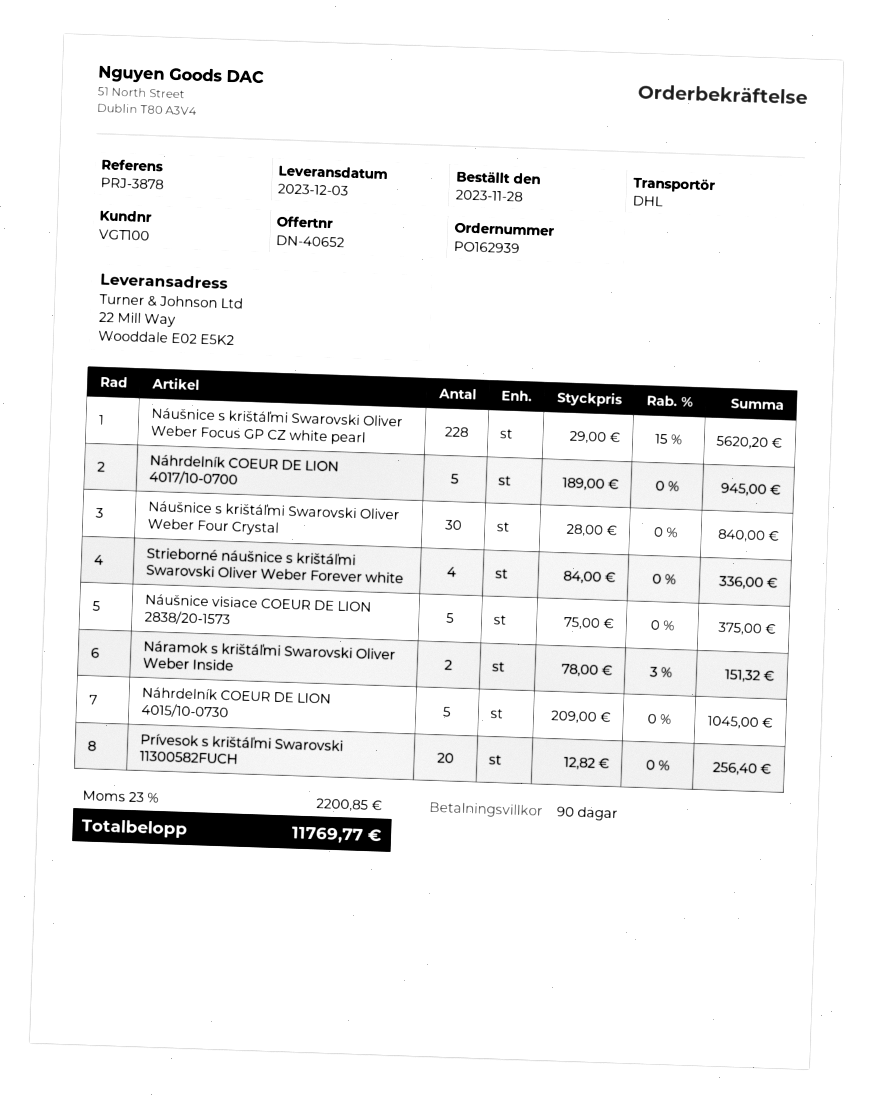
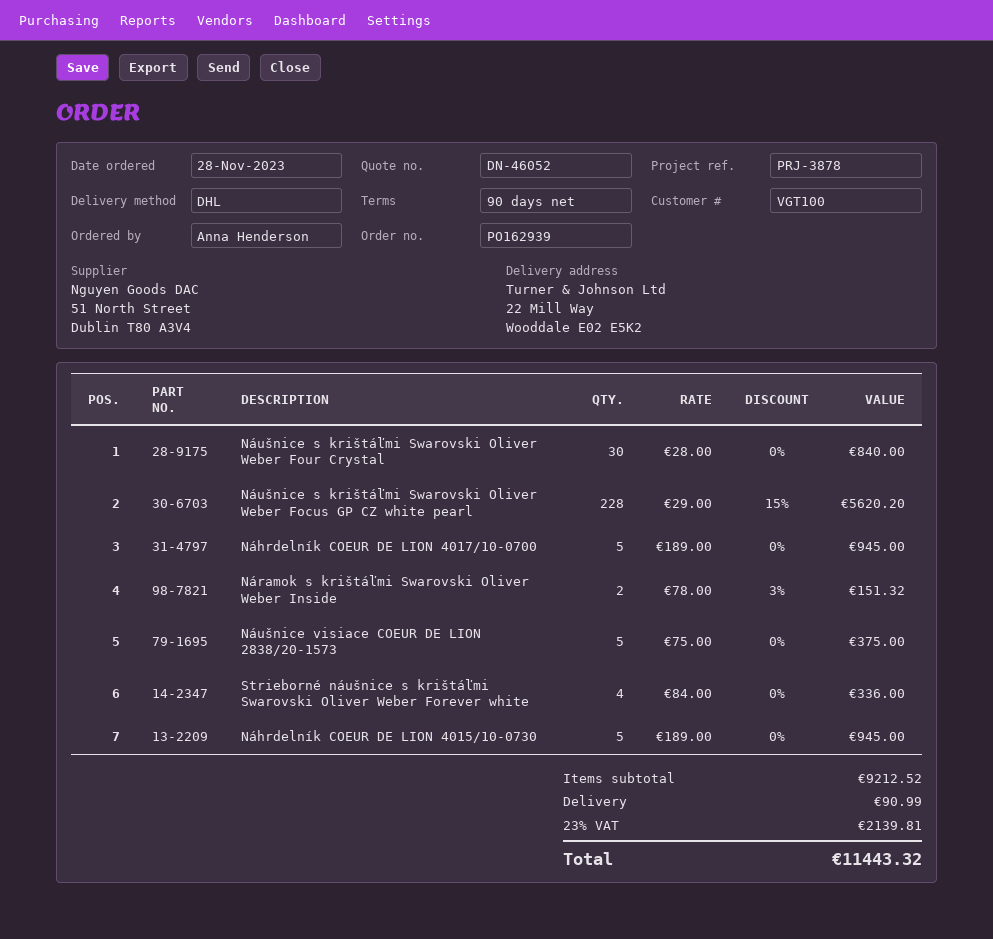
quote number: DN-40652 -> DN-46052
Náhrdelník COEUR DE LION 4015/10-0730: 5 x 209.00 = 1045.00 -> 5 x 189.00 = 945.00
Prívesok s krištáľmi Swarovski 11300582FUCH: 20 x 12.82 = 256.40 -> none
shipping: none -> 90.99
tax: 23% = 2200.85 -> 23% = 2139.81
total: 11769.77 -> 11443.32

